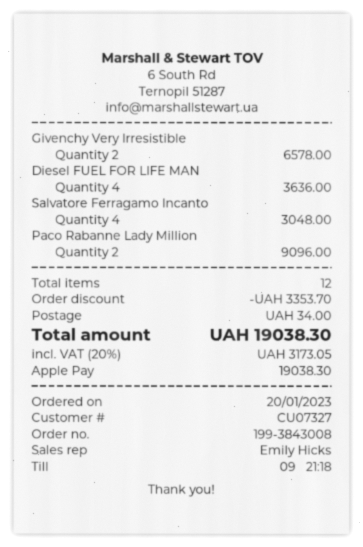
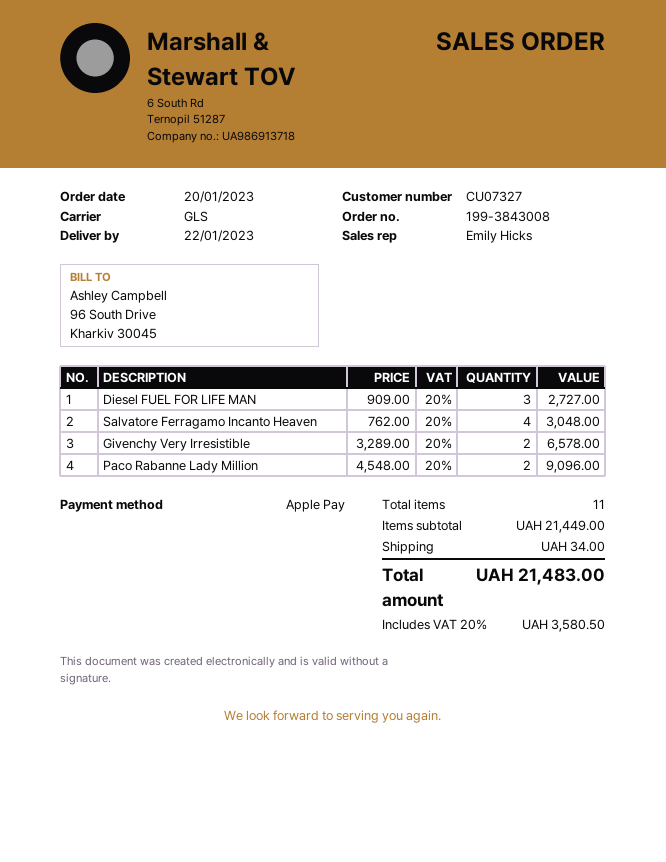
Diesel FUEL FOR LIFE MAN: 4 for 3636.00 -> 3 for 2727.00
total quantity: 12 -> 11
discount: 3353.70 -> none
tax: 20% = 3173.05 -> 20% = 3580.50
total: 19038.30 -> 21483.00

